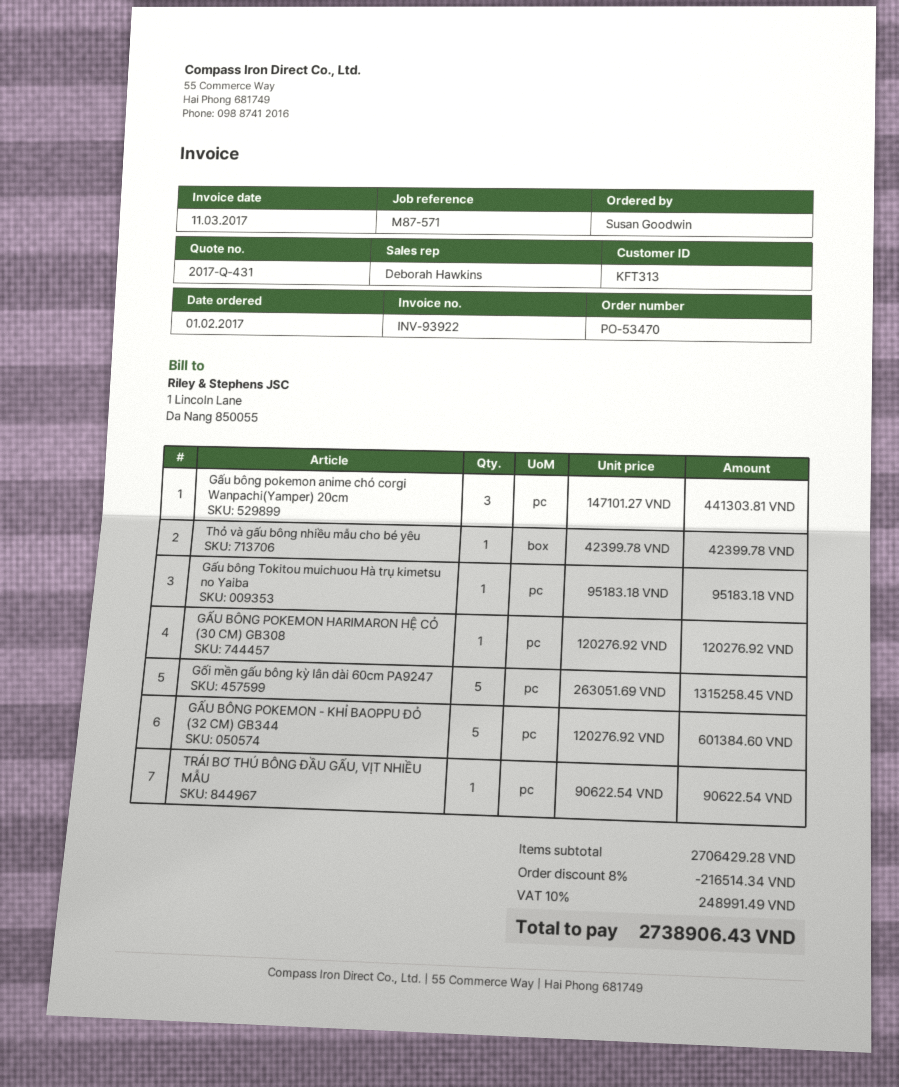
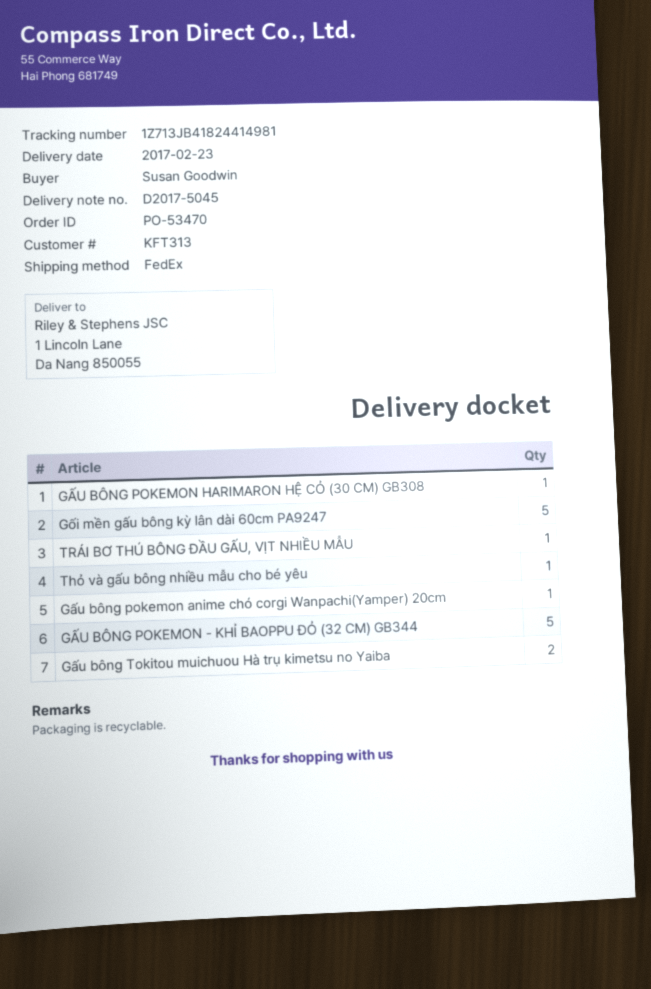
Gấu bông pokemon anime chó corgi Wanpachi(Yamper) 20cm: 3 -> 1
Gấu bông Tokitou muichuou Hà trụ kimetsu no Yaiba: 1 -> 2

